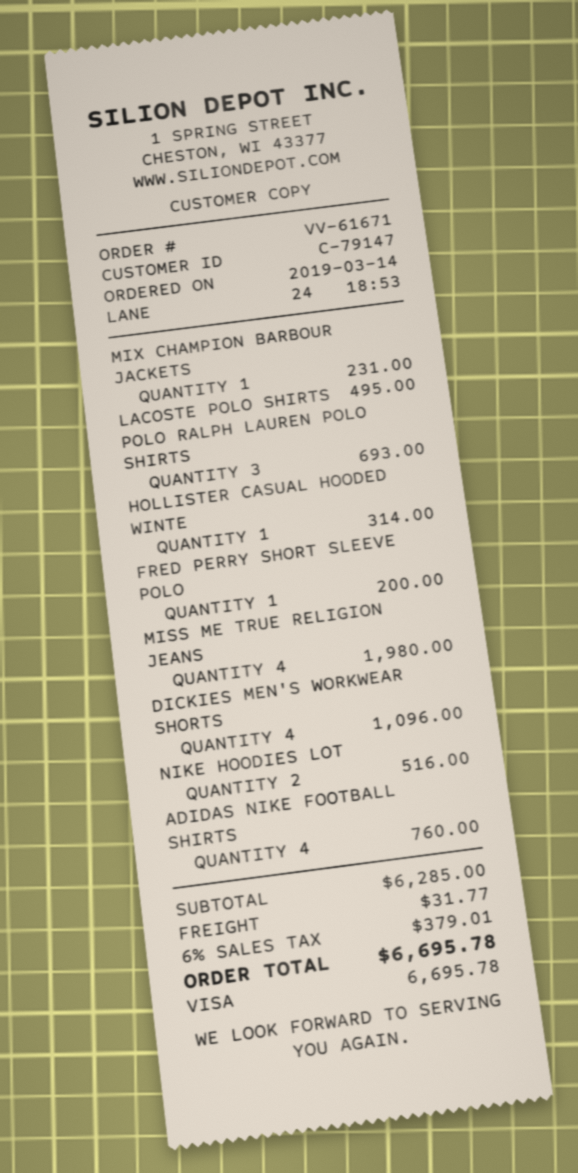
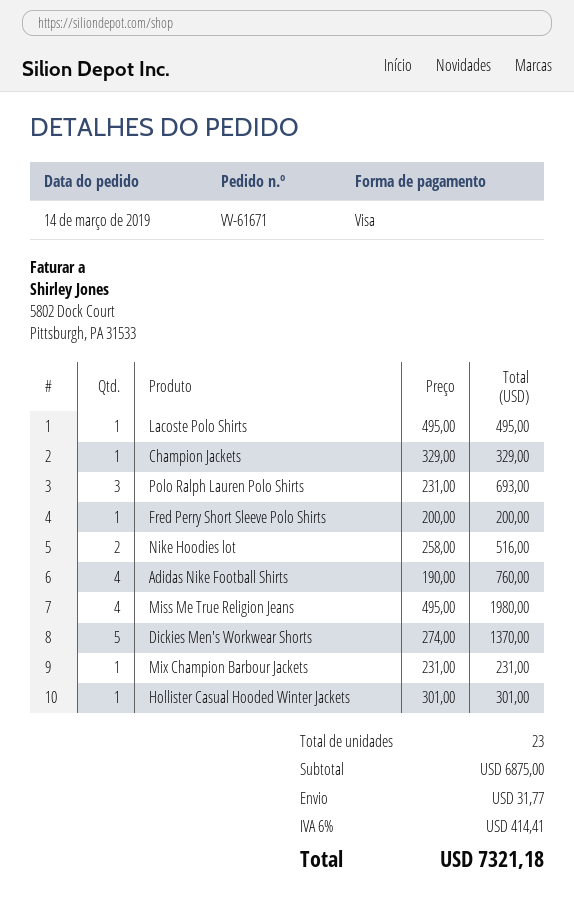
HOLLISTER CASUAL HOODED WINTE: 1 for 314.00 -> 1 for 301.00
DICKIES MEN'S WORKWEAR SHORTS: 4 for 1096.00 -> 5 for 1370.00
Champion Jackets: none -> 1 for 329.00
subtotal: 6285.00 -> 6875.00
tax: 6% = 379.01 -> 6% = 414.41
total: 6695.78 -> 7321.18

